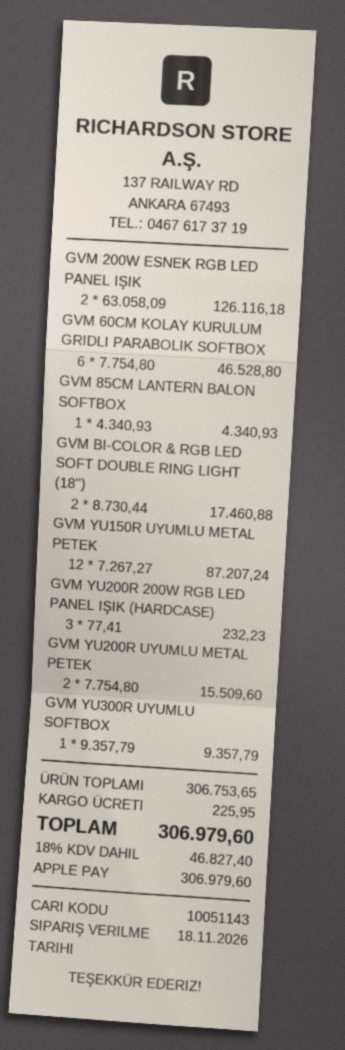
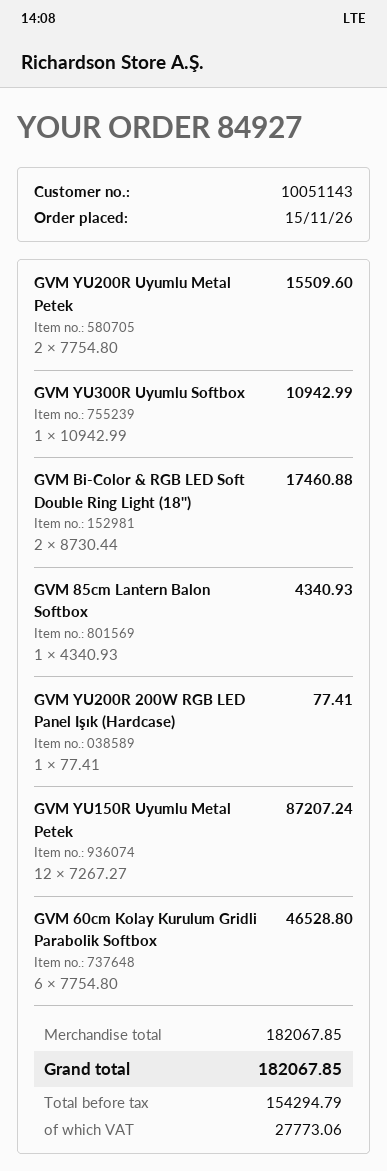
order date: 2026-11-18 -> 2026-11-15
GVM 200W ESNEK RGB LED PANEL IŞIK: 2 x 63058.09 = 126116.18 -> none
GVM YU200R 200W RGB LED PANEL IŞIK (HARDCASE): 3 x 77.41 = 232.23 -> 1 x 77.41 = 77.41
GVM YU300R UYUMLU SOFTBOX: 1 x 9357.79 = 9357.79 -> 1 x 10942.99 = 10942.99
subtotal: 306753.65 -> 182067.85
shipping: 225.95 -> none
tax: 46827.40 -> 27773.06
total: 306979.60 -> 182067.85

